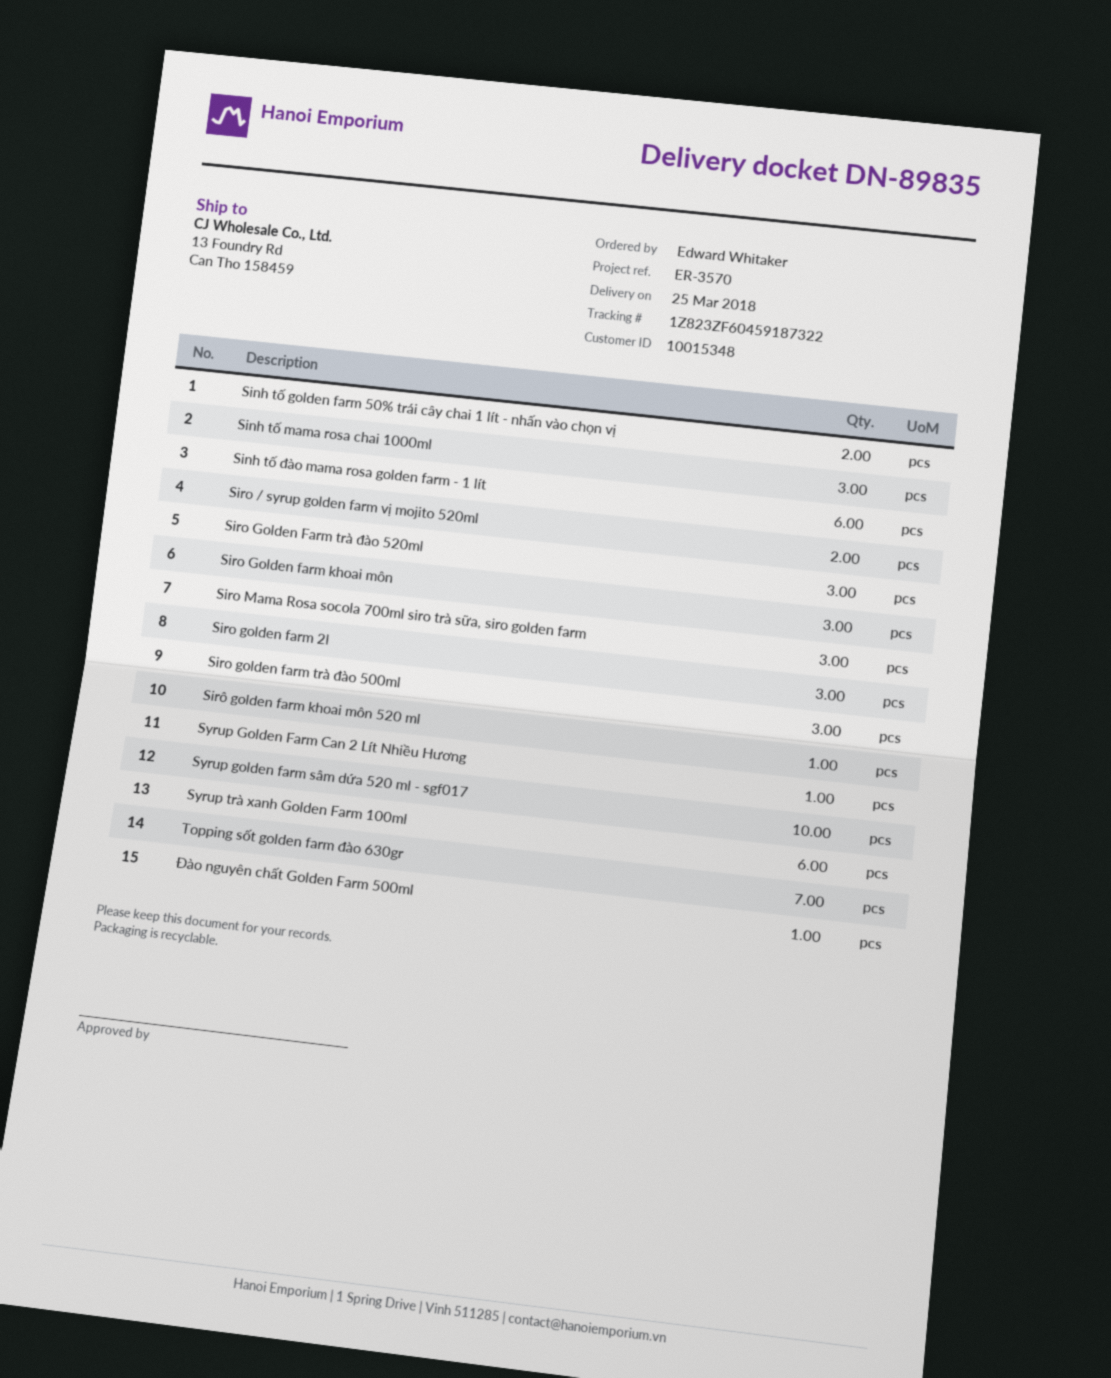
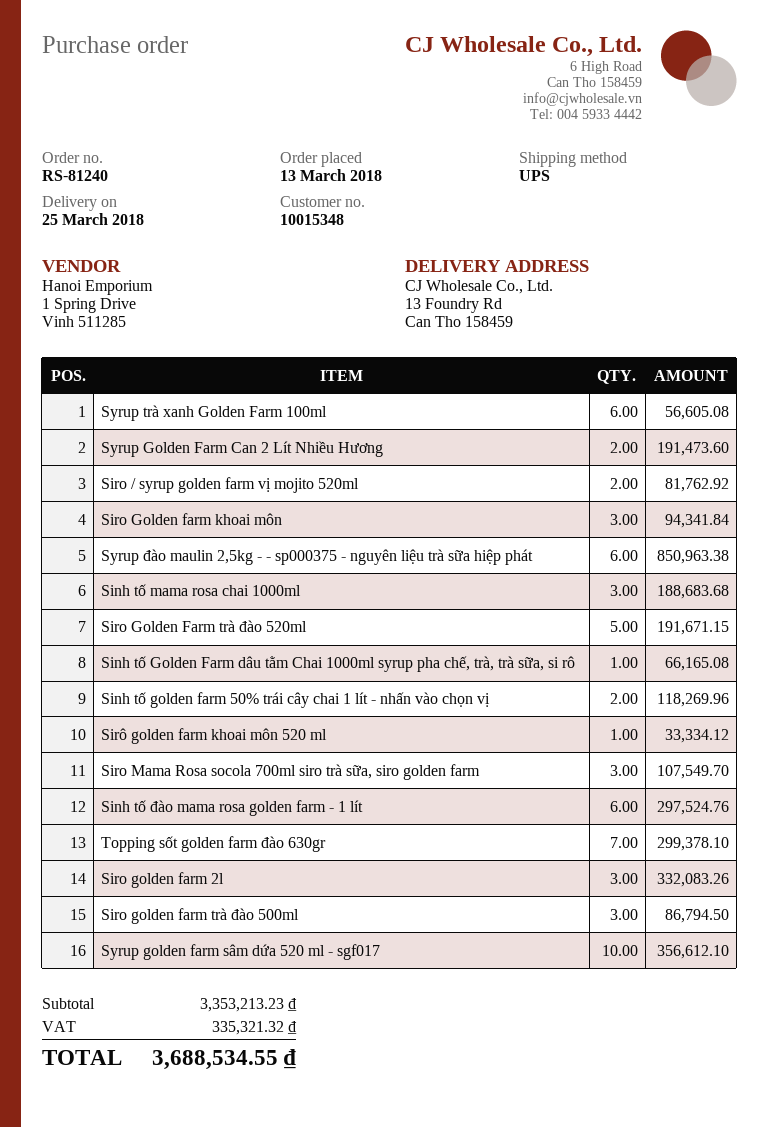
Siro Golden Farm trà đào 520ml: 3 -> 5
Syrup Golden Farm Can 2 Lít Nhiều Hương: 1 -> 2
Đào nguyên chất Golden Farm 500ml: 1 -> none
Syrup đào maulin 2,5kg - - sp000375 - nguyên liệu trà sữa hiệp phát: none -> 6
Sinh tố Golden Farm dâu tằm Chai 1000ml syrup pha chế, trà, trà sữa, si rô: none -> 1

